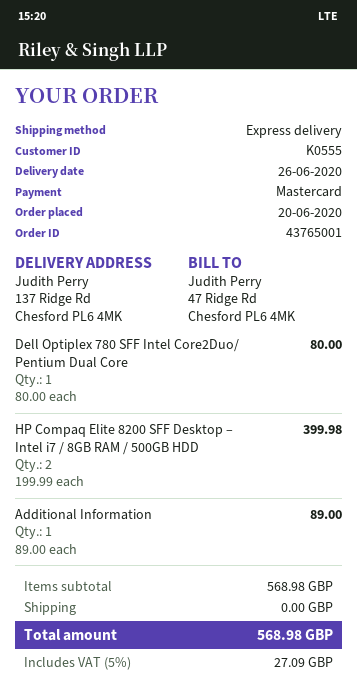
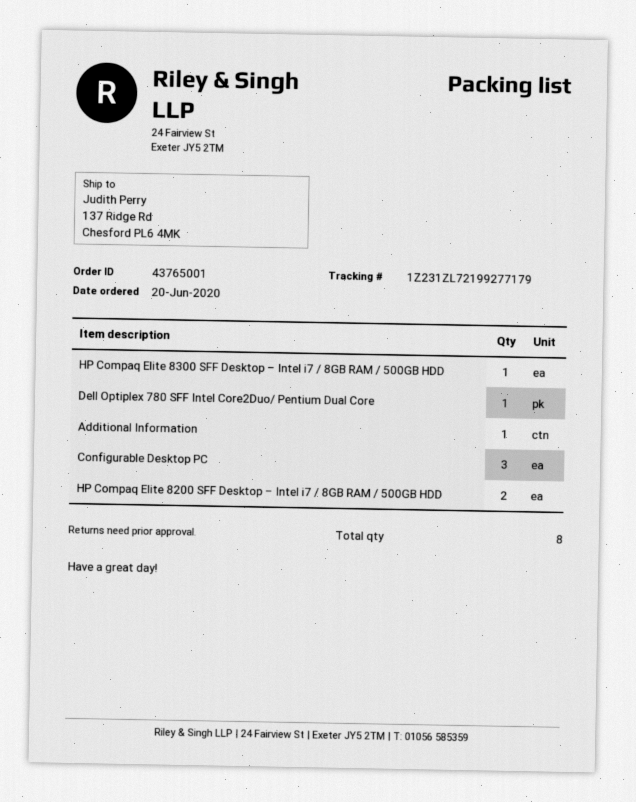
HP Compaq Elite 8300 SFF Desktop – Intel i7 / 8GB RAM / 500GB HDD: none -> 1
Configurable Desktop PC: none -> 3

